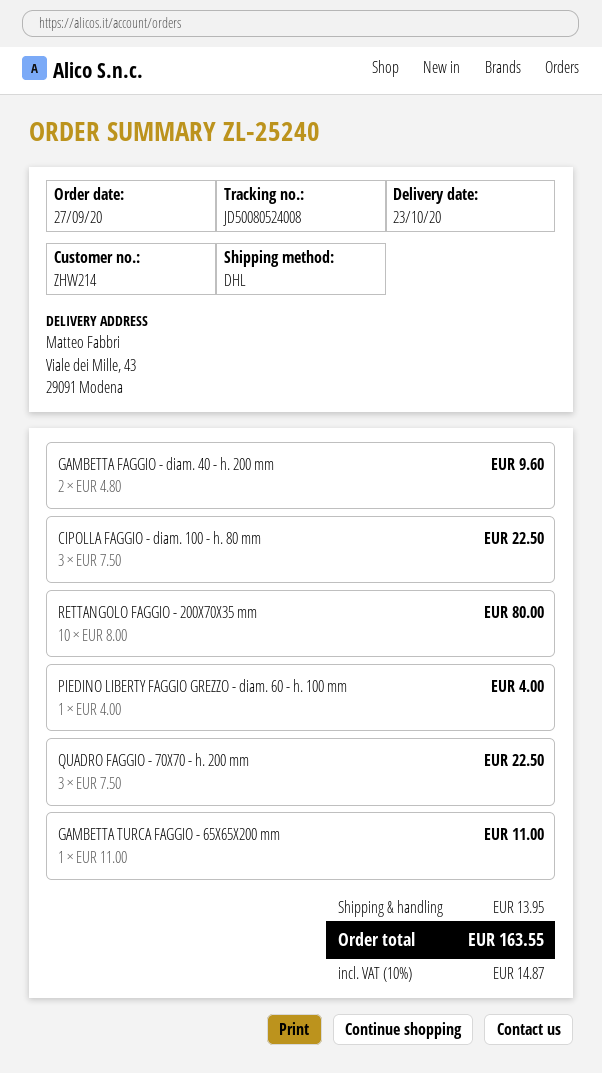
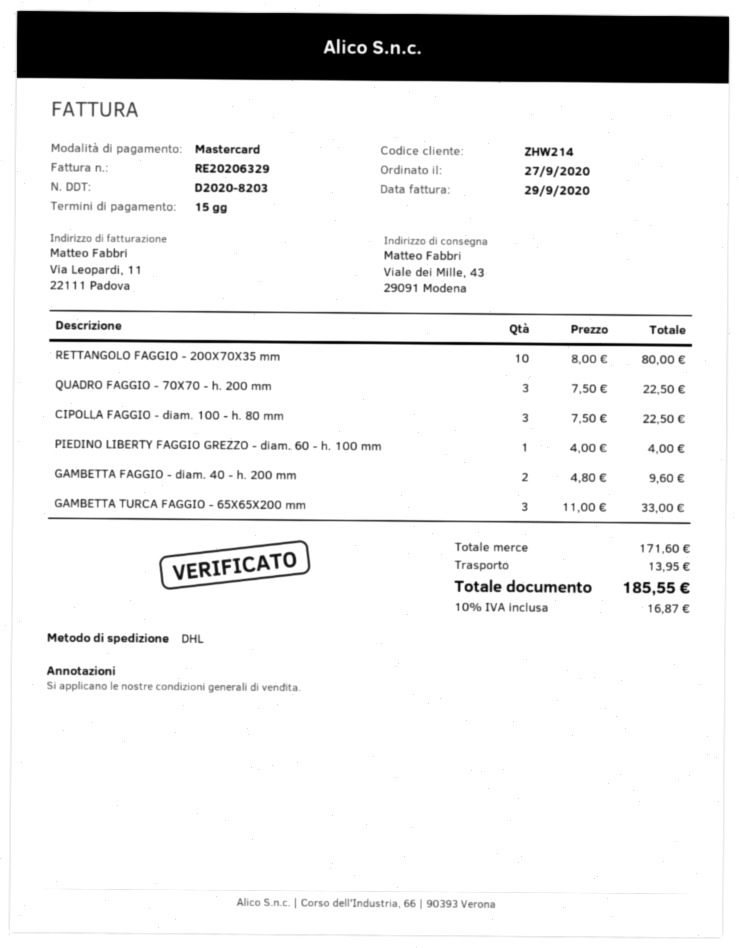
GAMBETTA TURCA FAGGIO - 65X65X200 mm: 1 x 11.00 = 11.00 -> 3 x 11.00 = 33.00
tax: 10% = 14.87 -> 10% = 16.87
total: 163.55 -> 185.55

